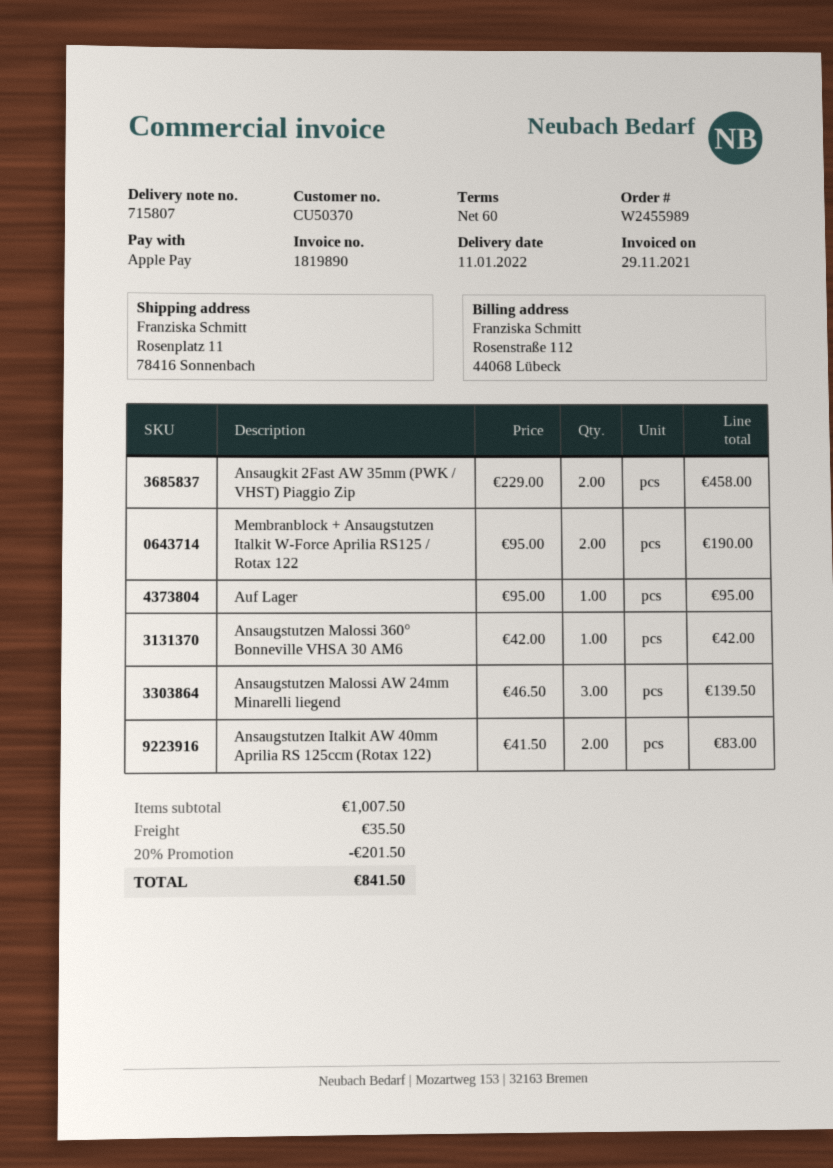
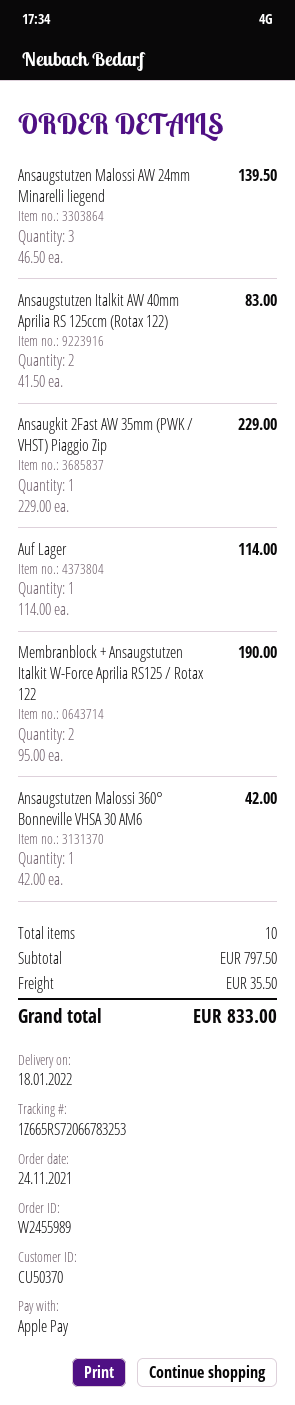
delivery date: 2022-01-11 -> 2022-01-18
Ansaugkit 2Fast AW 35mm (PWK / VHST) Piaggio Zip: 2 x 229.00 = 458.00 -> 1 x 229.00 = 229.00
Auf Lager: 1 x 95.00 = 95.00 -> 1 x 114.00 = 114.00
subtotal: 1007.50 -> 797.50
discount: 20% = 201.50 -> none
total: 841.50 -> 833.00

